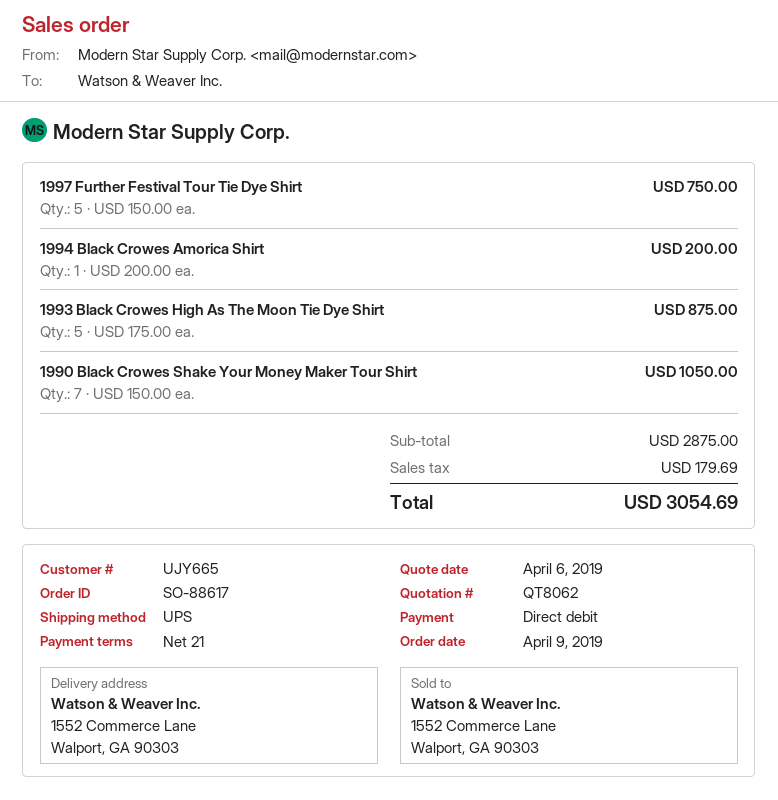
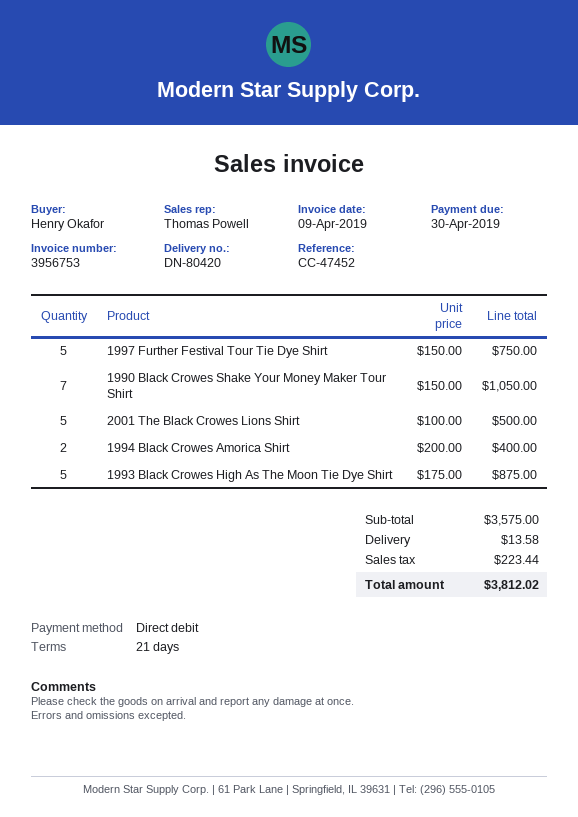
1994 Black Crowes Amorica Shirt: 1 x 200.00 = 200.00 -> 2 x 200.00 = 400.00
2001 The Black Crowes Lions Shirt: none -> 5 x 100.00 = 500.00
subtotal: 2875.00 -> 3575.00
shipping: none -> 13.58
tax: 179.69 -> 223.44
total: 3054.69 -> 3812.02

